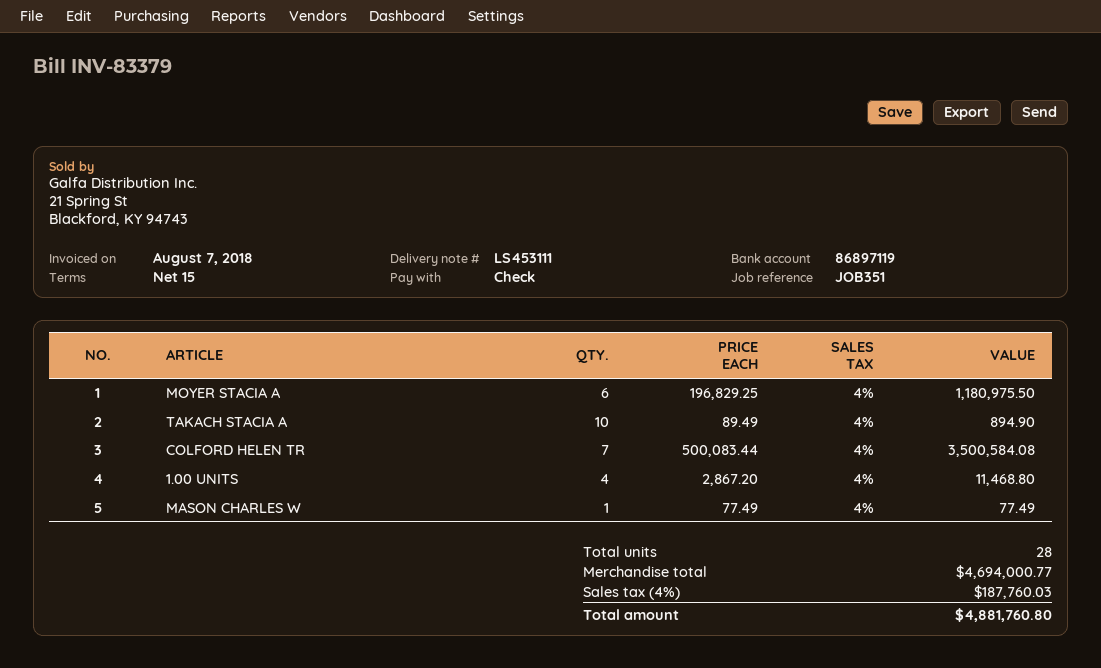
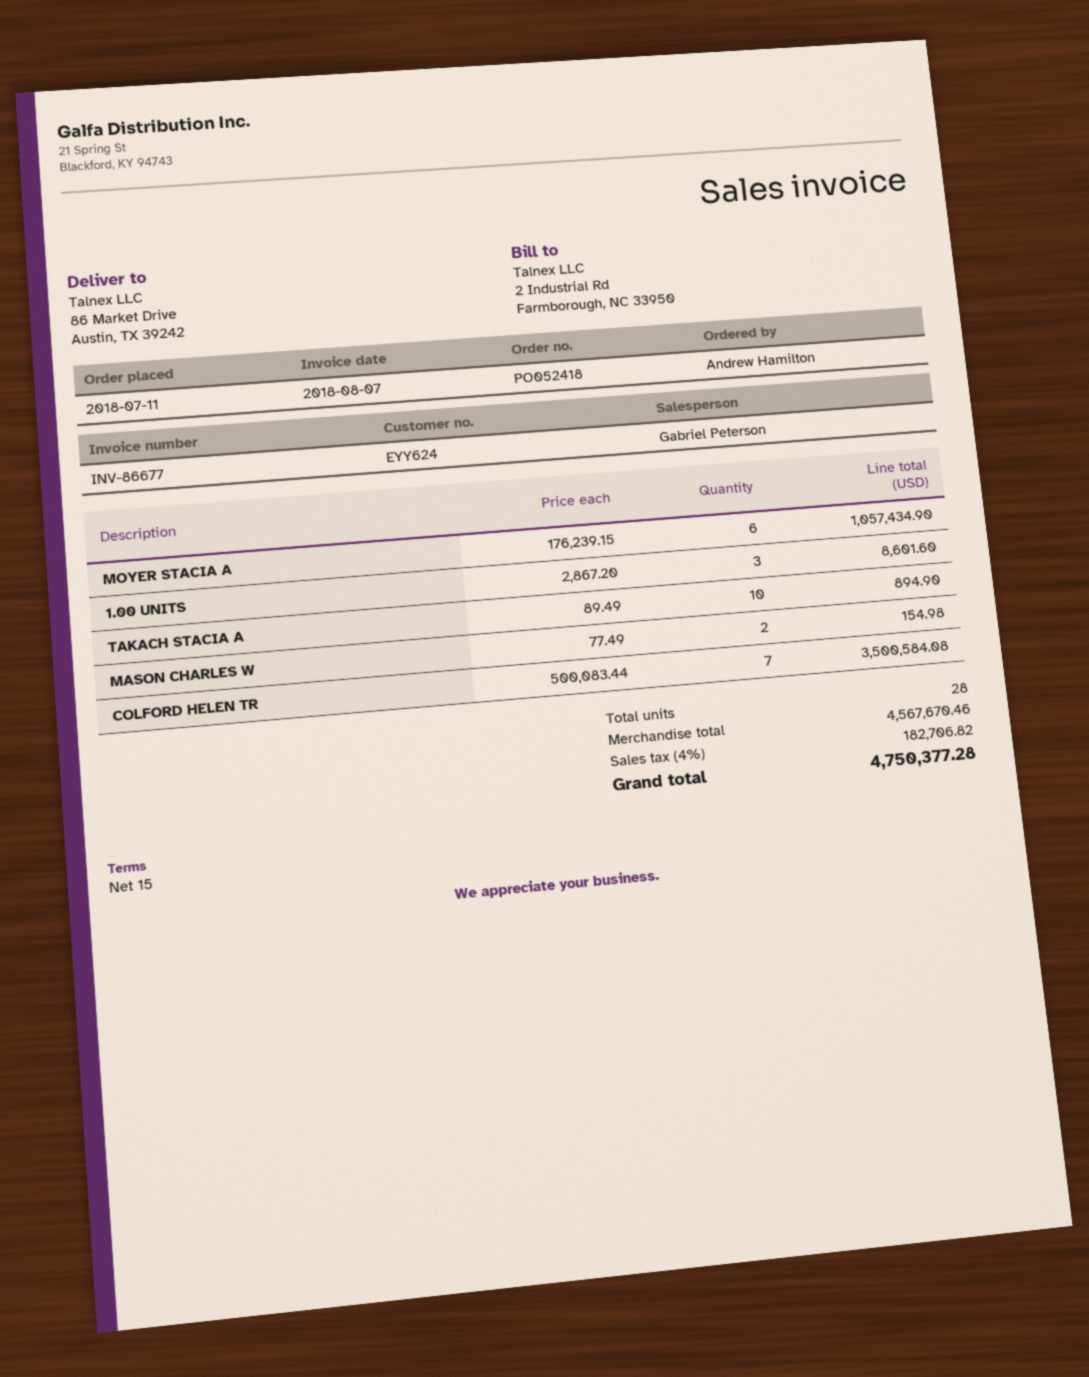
invoice number: INV-83379 -> INV-86677
MOYER STACIA A: 6 x 196829.25 = 1180975.50 -> 6 x 176239.15 = 1057434.90
1.00 UNITS: 4 x 2867.20 = 11468.80 -> 3 x 2867.20 = 8601.60
MASON CHARLES W: 1 x 77.49 = 77.49 -> 2 x 77.49 = 154.98
subtotal: 4694000.77 -> 4567670.46
tax: 4% = 187760.03 -> 4% = 182706.82
total: 4881760.80 -> 4750377.28

